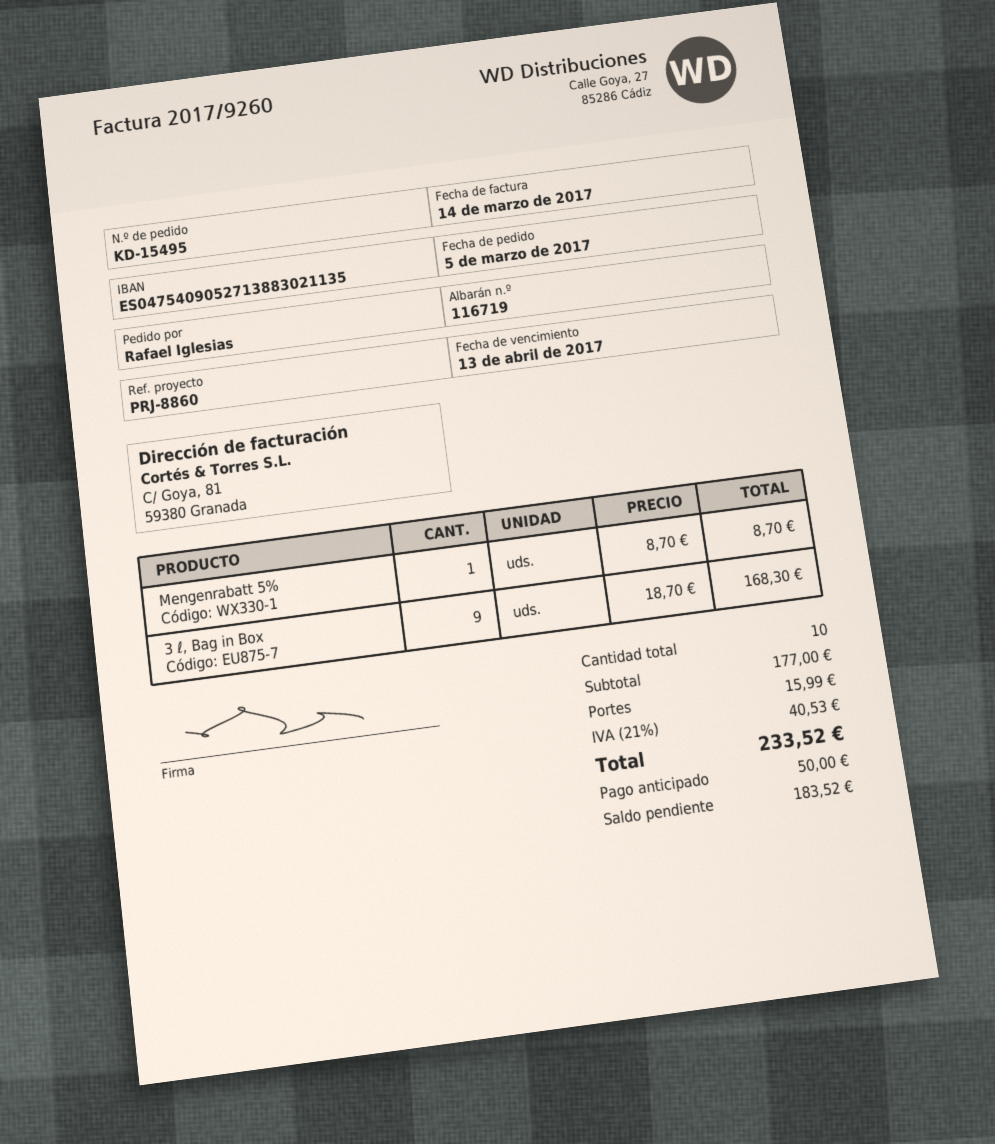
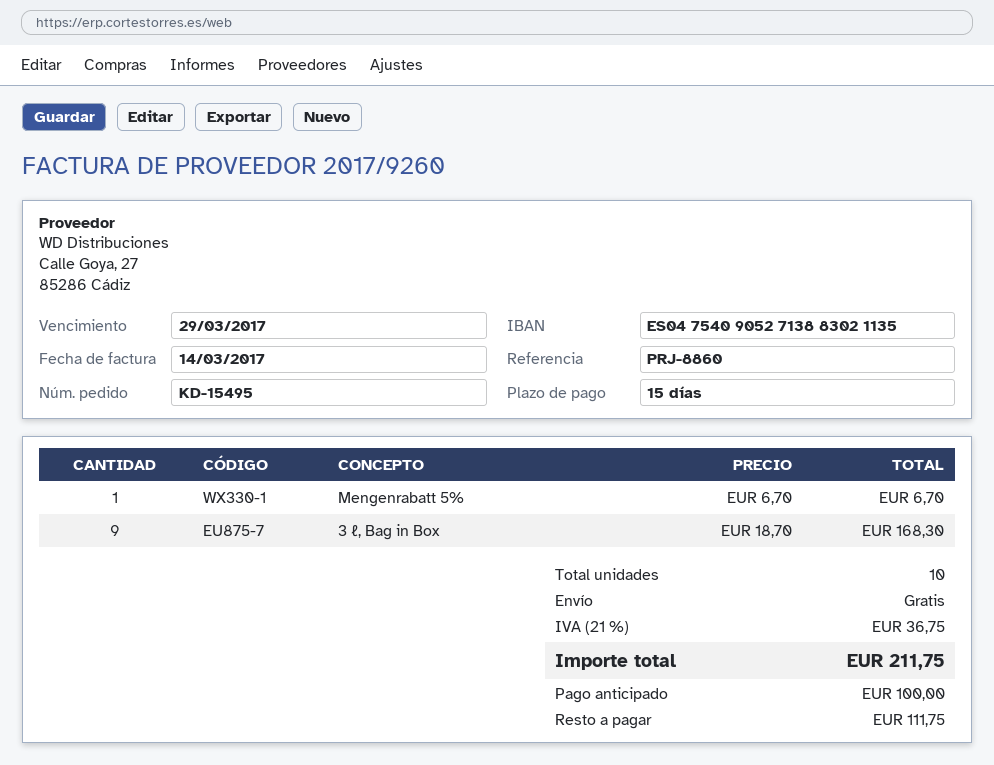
due date: 2017-04-13 -> 2017-03-29
Mengenrabatt 5%: 1 x 8.70 = 8.70 -> 1 x 6.70 = 6.70
shipping: 15.99 -> 0.00
tax: 21% = 40.53 -> 21% = 36.75
total: 233.52 -> 211.75
deposit: 50.00 -> 100.00
balance: 183.52 -> 111.75

